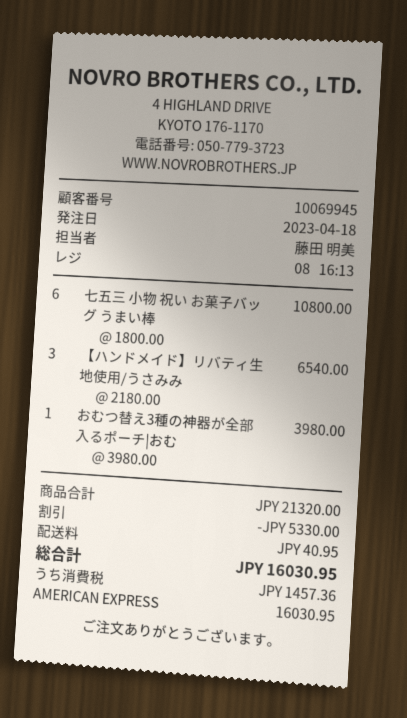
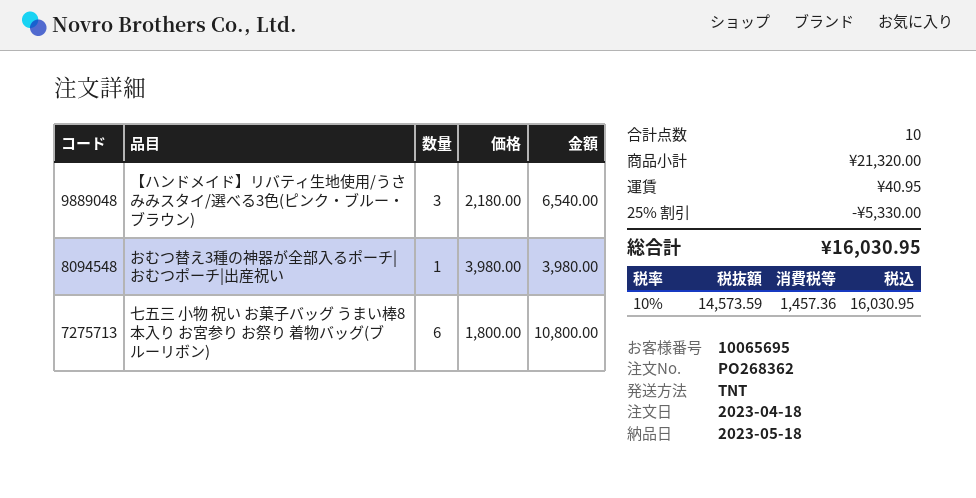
customer number: 10069945 -> 10065695

